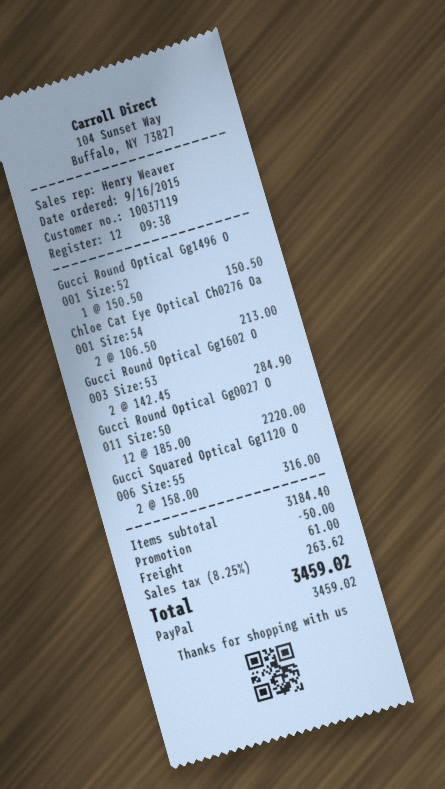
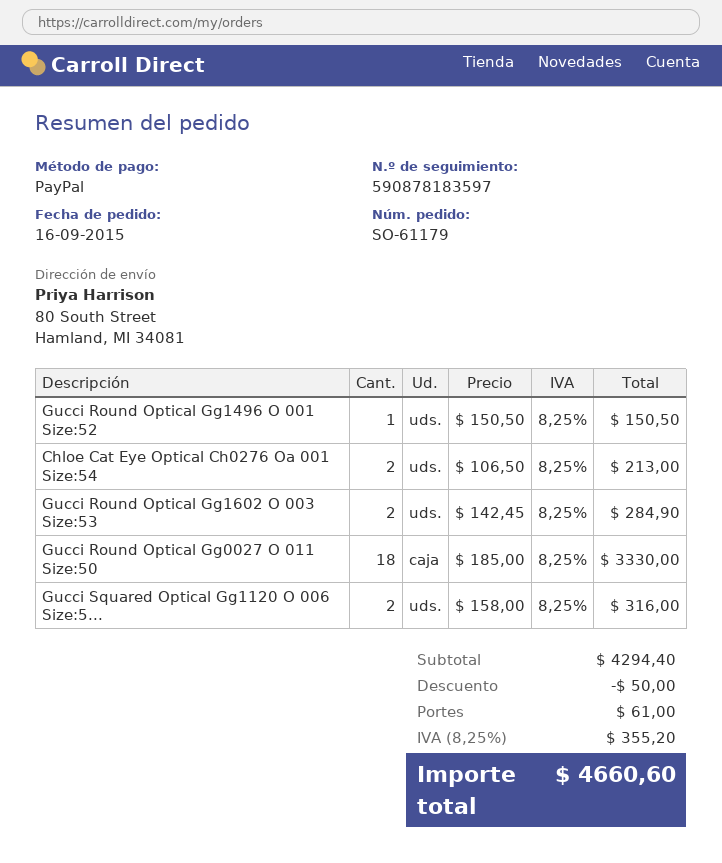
Gucci Round Optical Gg0027 O 011 Size:50: 12 x 185.00 = 2220.00 -> 18 x 185.00 = 3330.00
subtotal: 3184.40 -> 4294.40
tax: 8.25% = 263.62 -> 8.25% = 355.20
total: 3459.02 -> 4660.60

